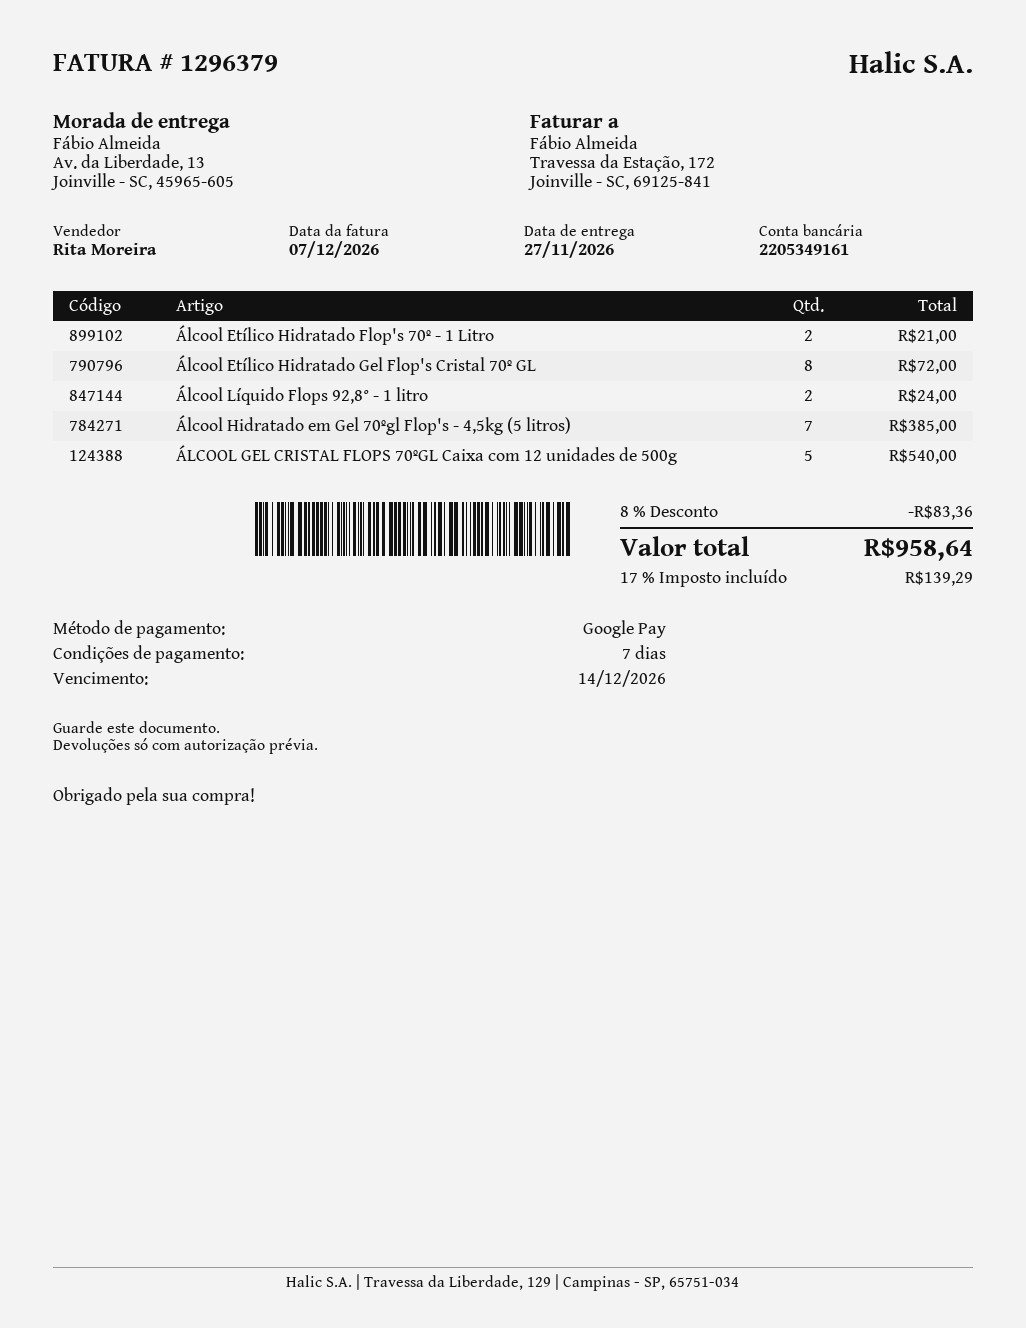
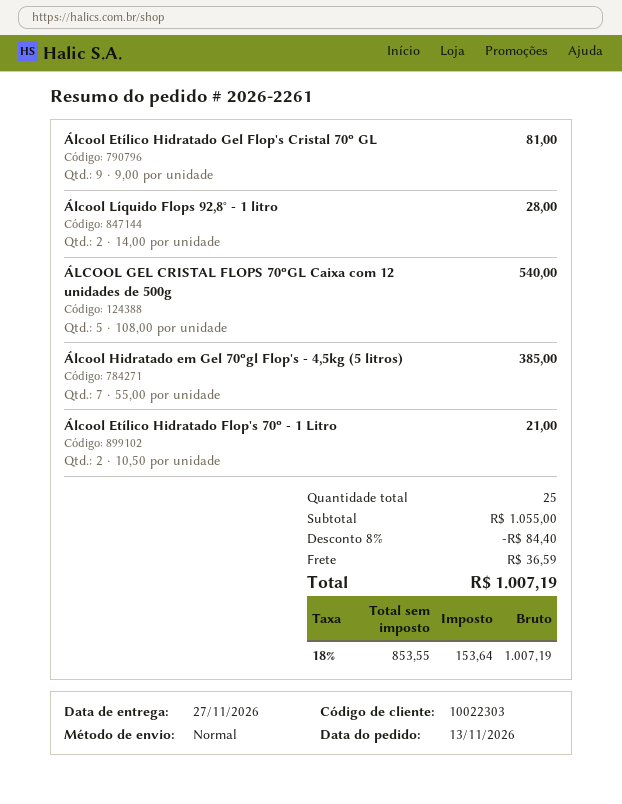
Álcool Etílico Hidratado Gel Flop's Cristal 70º GL: 8 for 72.00 -> 9 for 81.00
Álcool Líquido Flops 92,8° - 1 litro: 2 for 24.00 -> 2 for 28.00
discount: 8% = 83.36 -> 8% = 84.40
shipping: none -> 36.59
tax: 17% = 139.29 -> 18% = 153.64
total: 958.64 -> 1007.19

